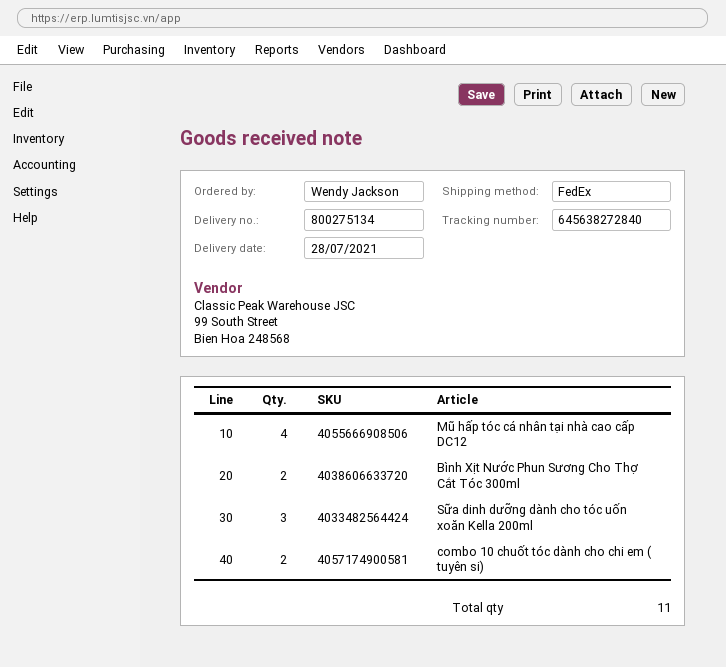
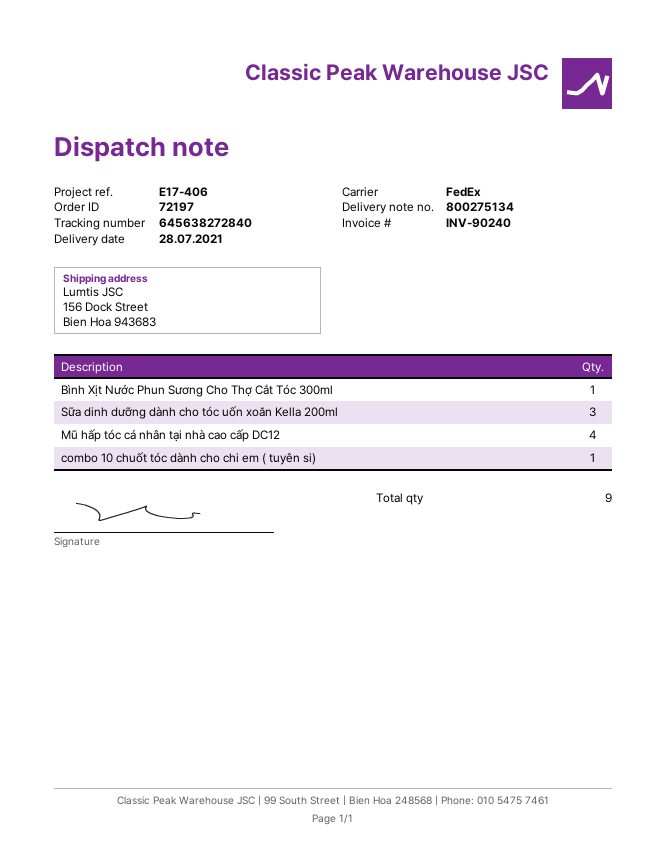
Bình Xịt Nước Phun Sương Cho Thợ Cắt Tóc 300ml: 2 -> 1
combo 10 chuốt tóc dành cho chi em ( tuyên si): 2 -> 1
total quantity: 11 -> 9

